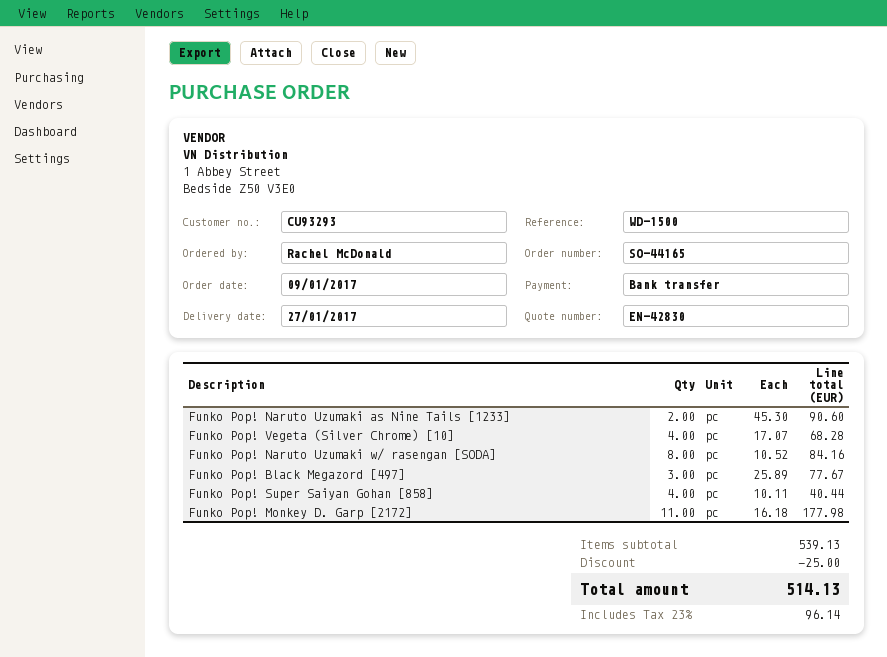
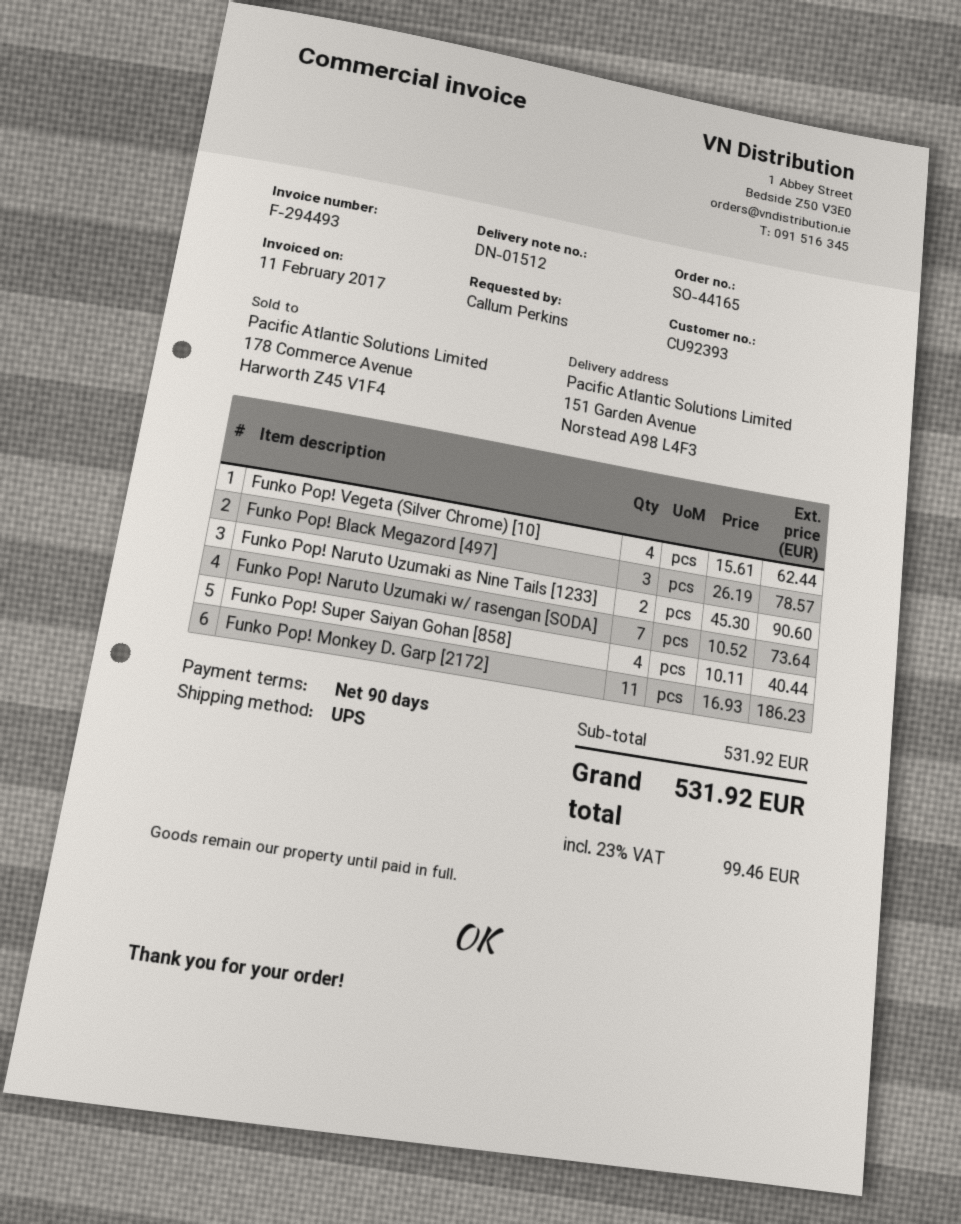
customer number: CU93293 -> CU92393
ordered by: Rachel McDonald -> Callum Perkins
Funko Pop! Vegeta (Silver Chrome) [10]: 4 x 17.07 = 68.28 -> 4 x 15.61 = 62.44
Funko Pop! Naruto Uzumaki w/ rasengan [SODA]: 8 x 10.52 = 84.16 -> 7 x 10.52 = 73.64
Funko Pop! Black Megazord [497]: 3 x 25.89 = 77.67 -> 3 x 26.19 = 78.57
Funko Pop! Monkey D. Garp [2172]: 11 x 16.18 = 177.98 -> 11 x 16.93 = 186.23
subtotal: 539.13 -> 531.92
discount: 25.00 -> none
tax: 23% = 96.14 -> 23% = 99.46
total: 514.13 -> 531.92

